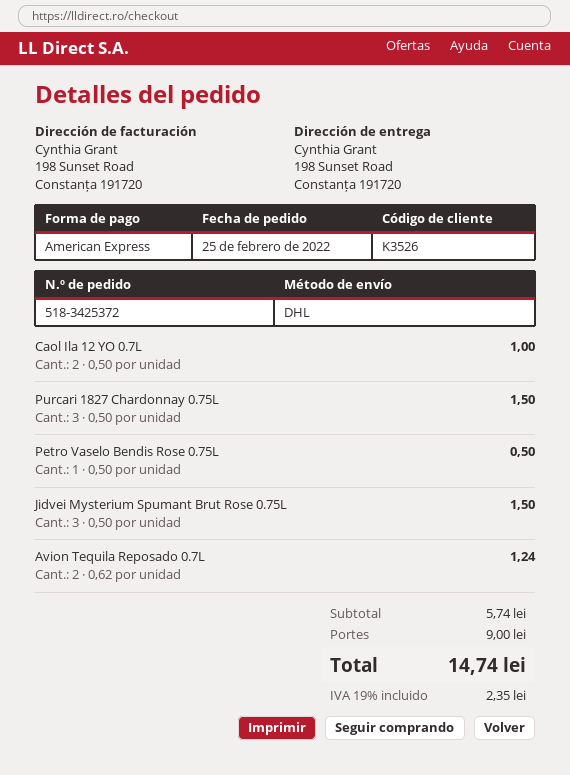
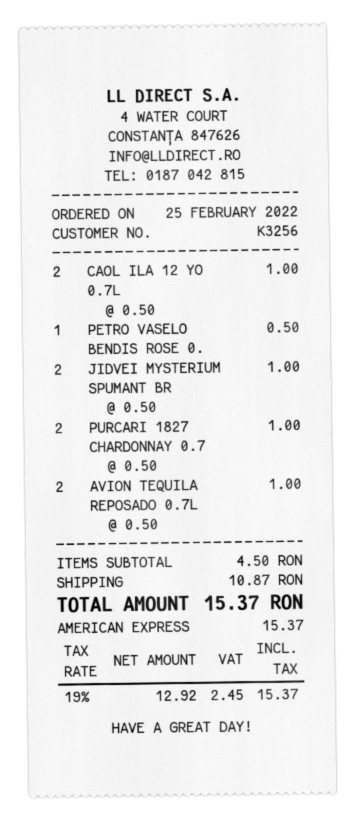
customer number: K3526 -> K3256
Purcari 1827 Chardonnay 0.75L: 3 x 0.50 = 1.50 -> 2 x 0.50 = 1.00
Jidvei Mysterium Spumant Brut Rose 0.75L: 3 x 0.50 = 1.50 -> 2 x 0.50 = 1.00
Avion Tequila Reposado 0.7L: 2 x 0.62 = 1.24 -> 2 x 0.50 = 1.00
subtotal: 5.74 -> 4.50
shipping: 9.00 -> 10.87
tax: 19% = 2.35 -> 19% = 2.45
total: 14.74 -> 15.37

